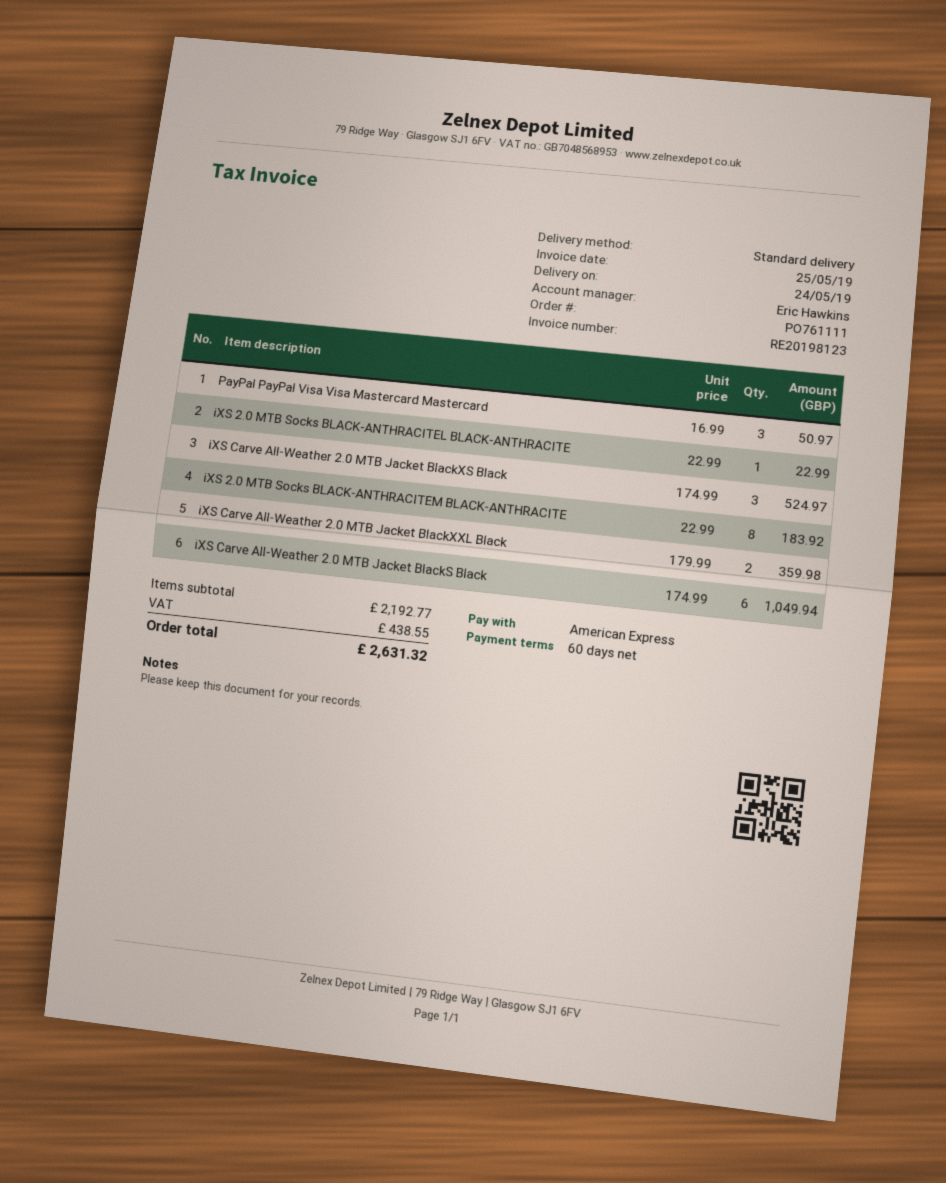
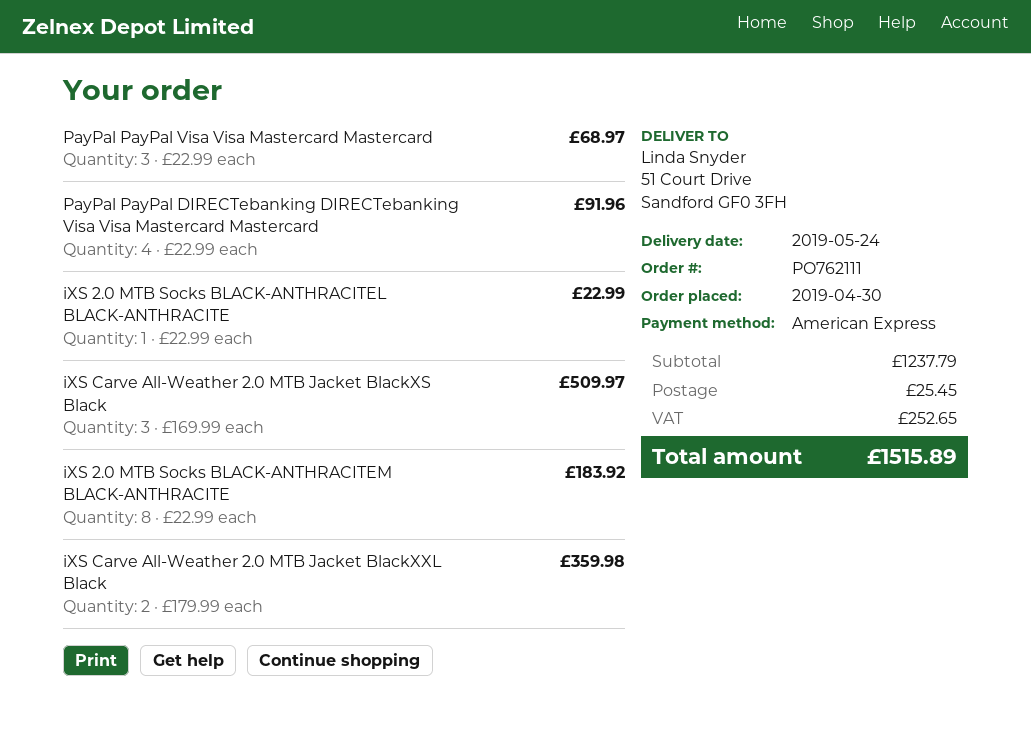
order number: PO761111 -> PO762111
PayPal PayPal Visa Visa Mastercard Mastercard: 3 x 16.99 = 50.97 -> 3 x 22.99 = 68.97
iXS Carve All-Weather 2.0 MTB Jacket BlackXS Black: 3 x 174.99 = 524.97 -> 3 x 169.99 = 509.97
iXS Carve All-Weather 2.0 MTB Jacket BlackS Black: 6 x 174.99 = 1049.94 -> none
PayPal PayPal DIRECTebanking DIRECTebanking Visa Visa Mastercard Mastercard: none -> 4 x 22.99 = 91.96
subtotal: 2192.77 -> 1237.79
shipping: none -> 25.45
tax: 438.55 -> 252.65
total: 2631.32 -> 1515.89

